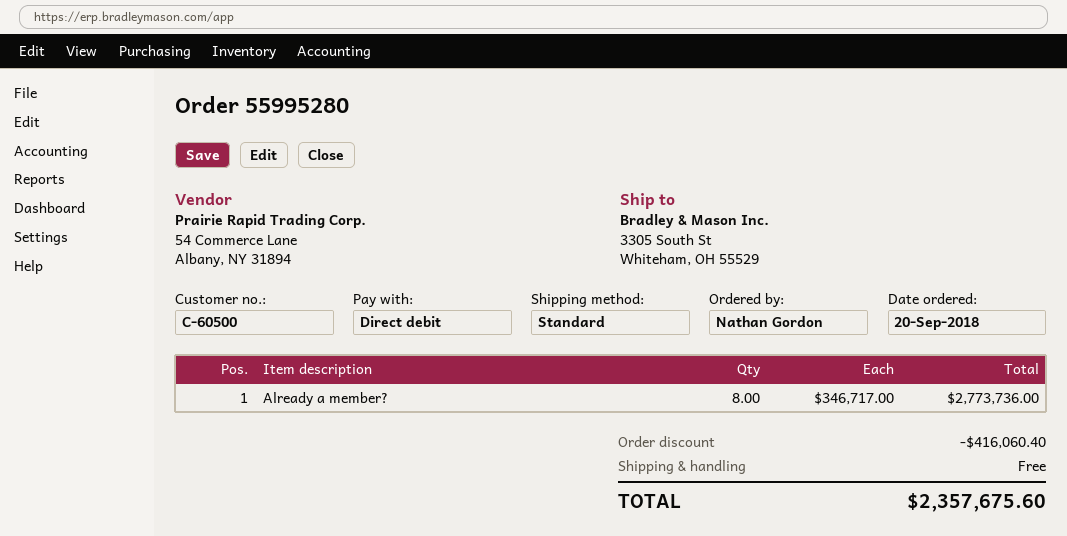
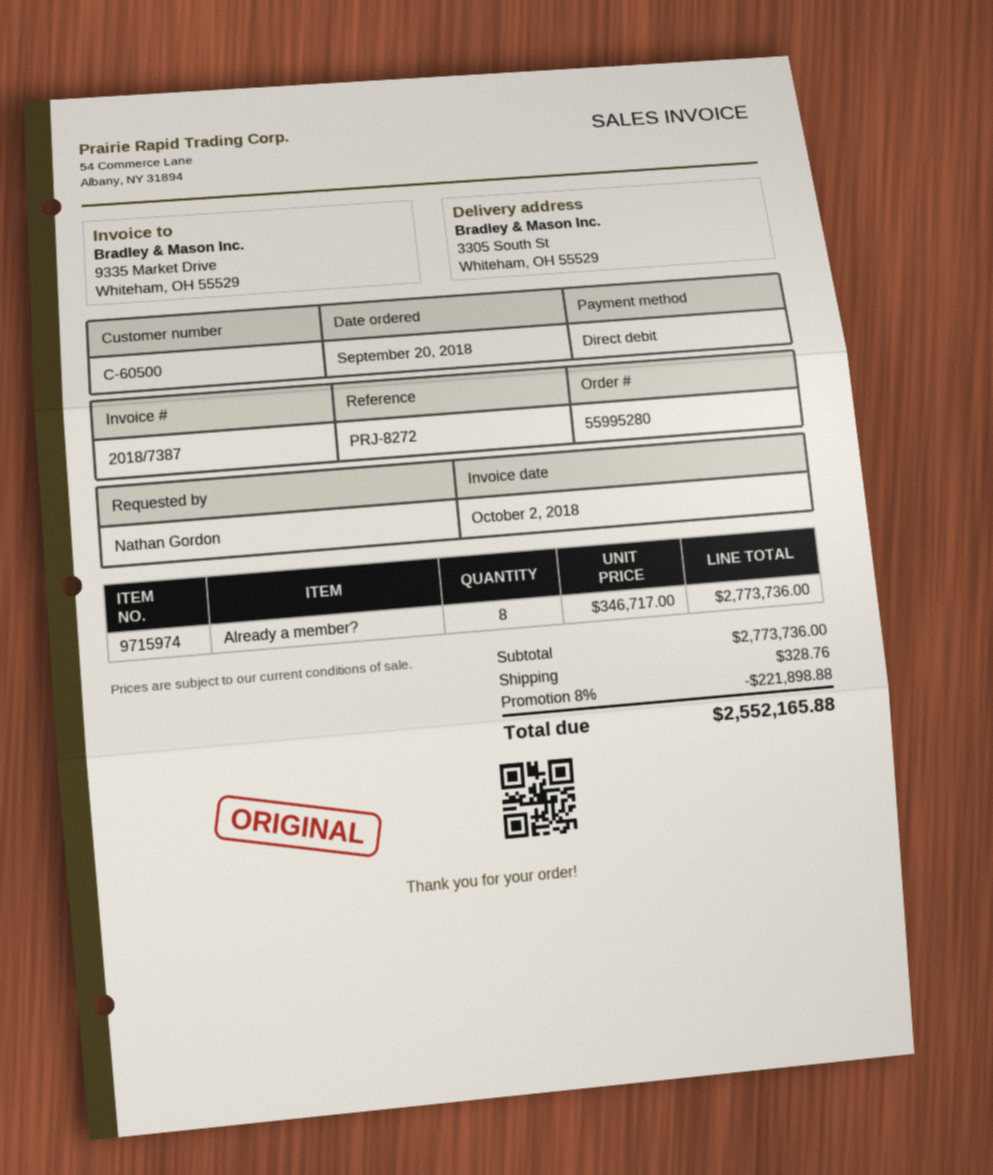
discount: 416060.40 -> 221898.88
shipping: 0.00 -> 328.76
total: 2357675.60 -> 2552165.88

